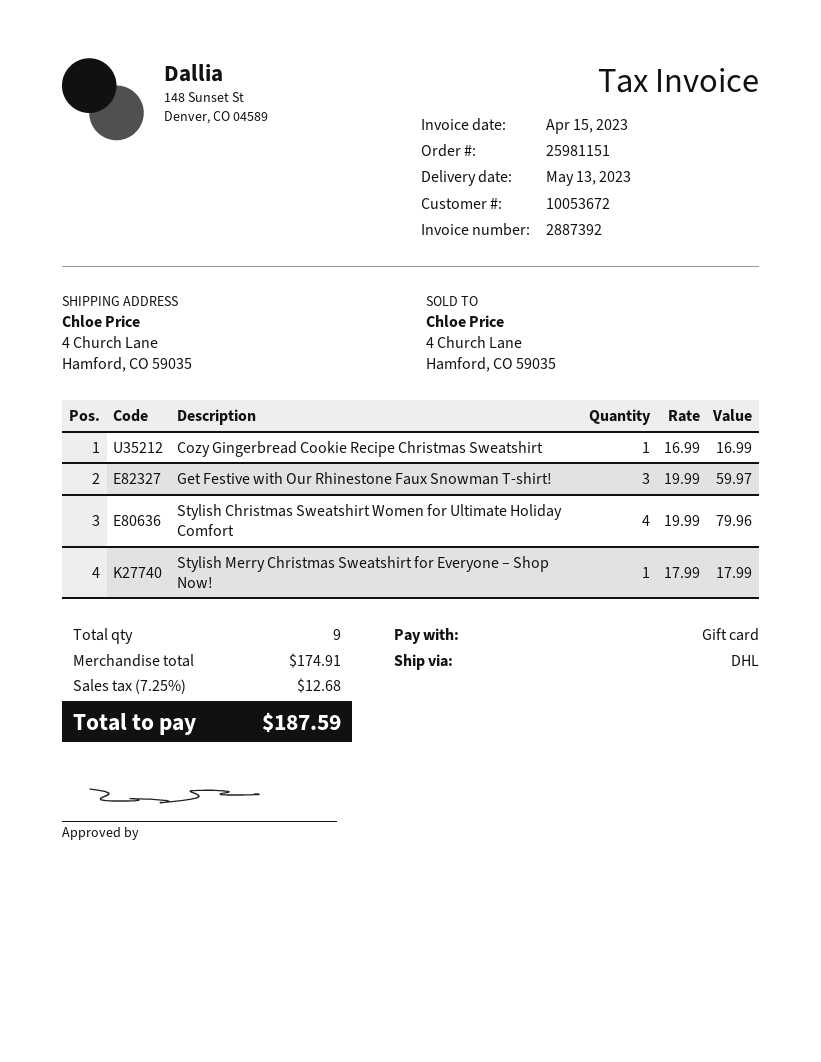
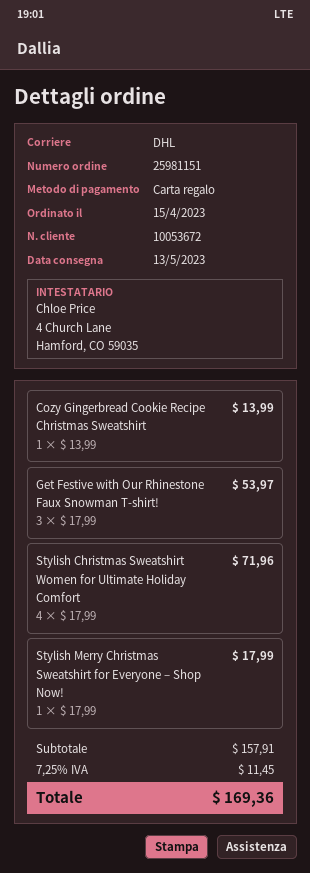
Cozy Gingerbread Cookie Recipe Christmas Sweatshirt: 1 x 16.99 = 16.99 -> 1 x 13.99 = 13.99
Get Festive with Our Rhinestone Faux Snowman T-shirt!: 3 x 19.99 = 59.97 -> 3 x 17.99 = 53.97
Stylish Christmas Sweatshirt Women for Ultimate Holiday Comfort: 4 x 19.99 = 79.96 -> 4 x 17.99 = 71.96
subtotal: 174.91 -> 157.91
tax: 7.25% = 12.68 -> 7.25% = 11.45
total: 187.59 -> 169.36

